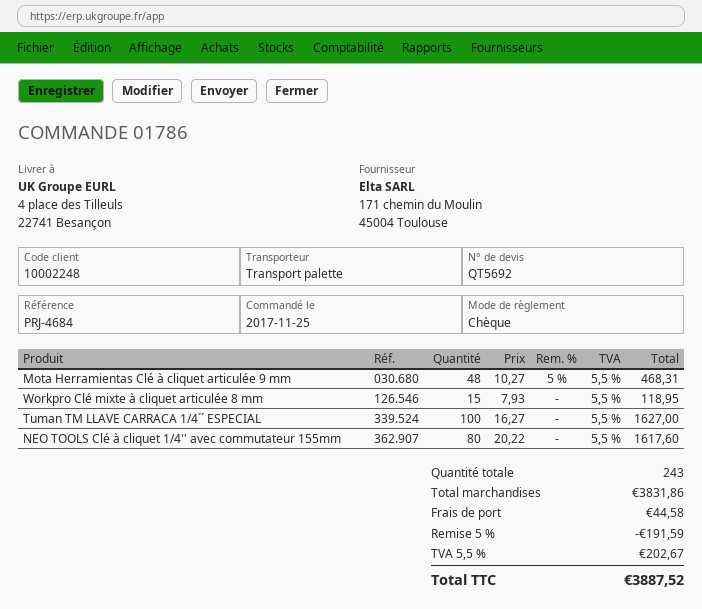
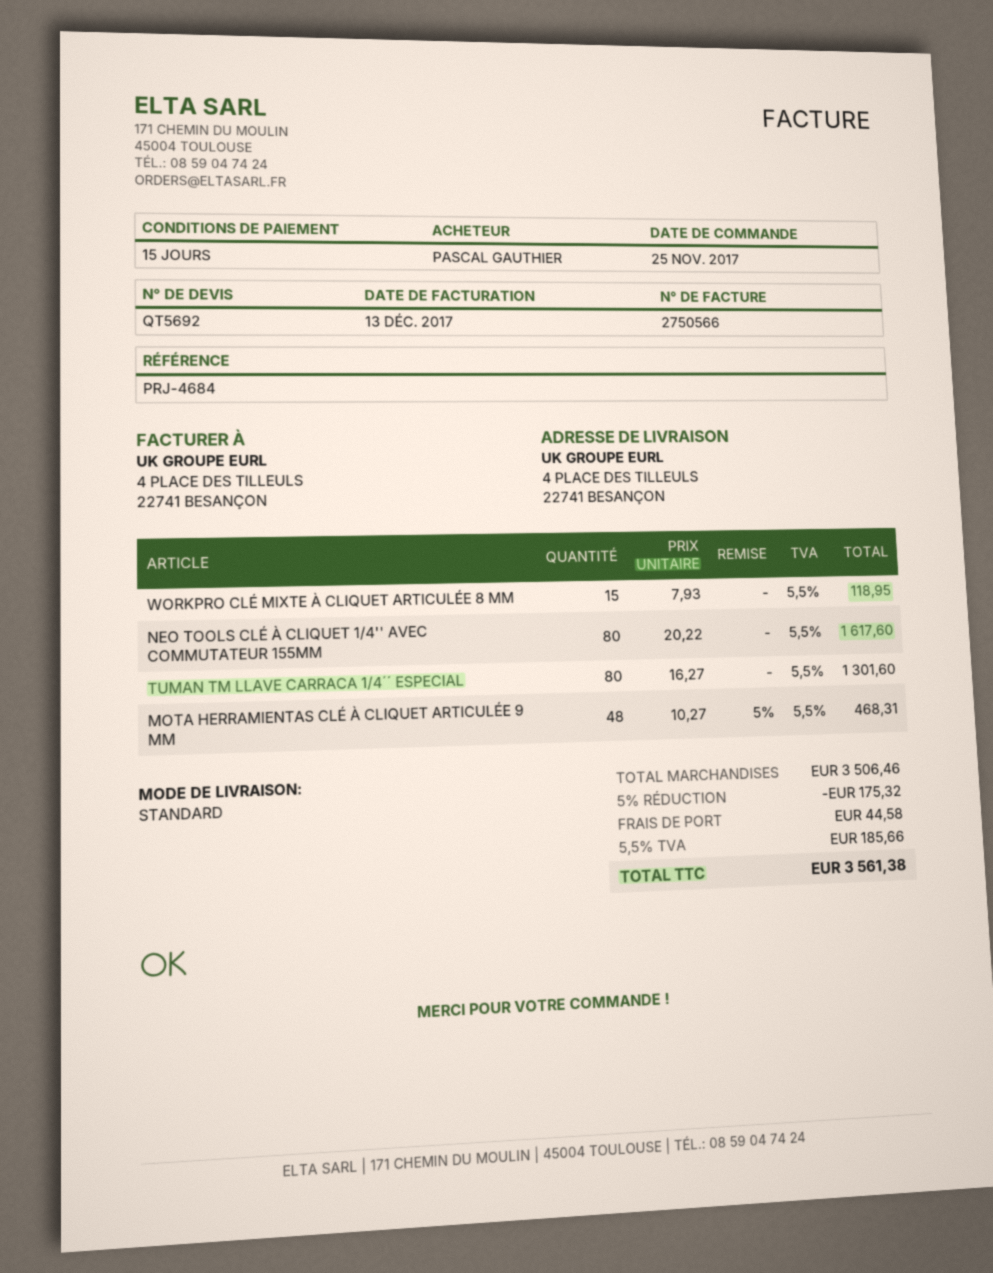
shipping method: pallet freight -> standard
Tuman TM LLAVE CARRACA 1/4´´ ESPECIAL: 100 x 16.27 = 1627.00 -> 80 x 16.27 = 1301.60
subtotal: 3831.86 -> 3506.46
discount: 5% = 191.59 -> 5% = 175.32
tax: 5.5% = 202.67 -> 5.5% = 185.66
total: 3887.52 -> 3561.38

